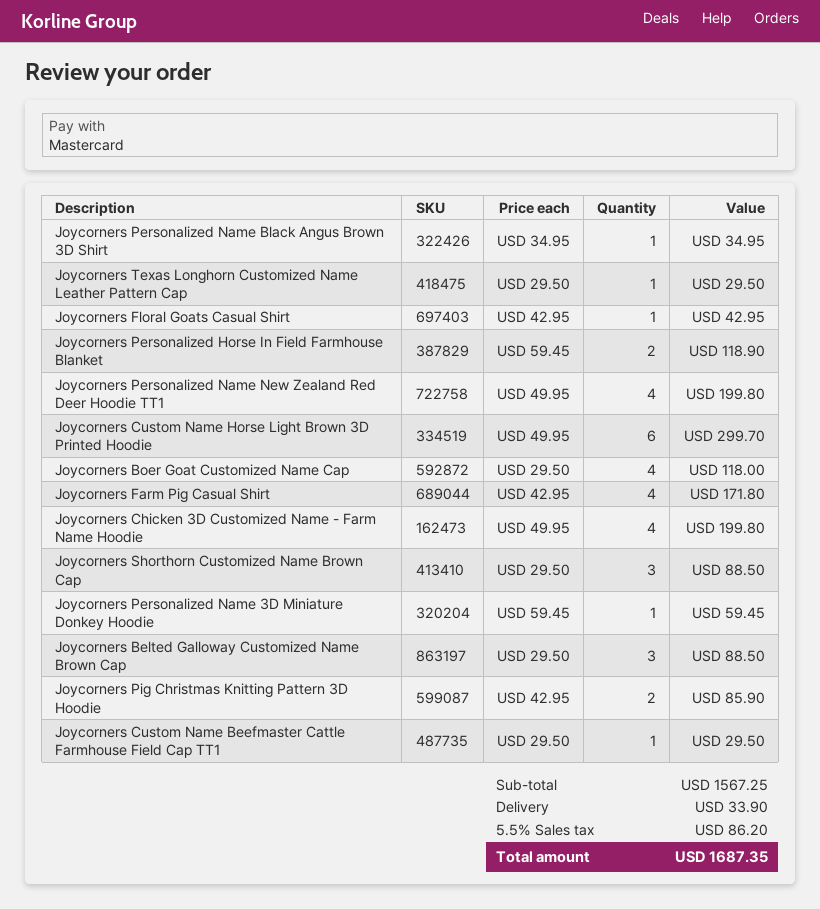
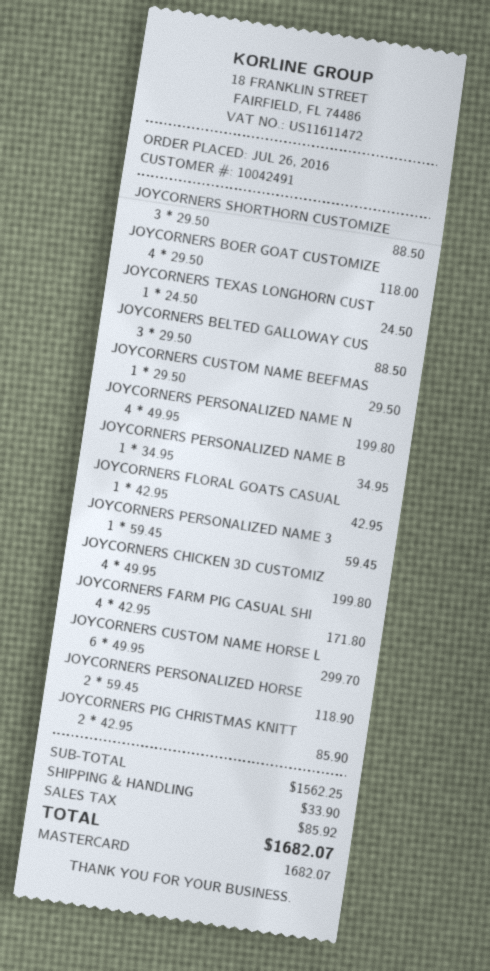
Joycorners Texas Longhorn Customized Name Leather Pattern Cap: 1 x 29.50 = 29.50 -> 1 x 24.50 = 24.50
subtotal: 1567.25 -> 1562.25
tax: 86.20 -> 85.92
total: 1687.35 -> 1682.07

